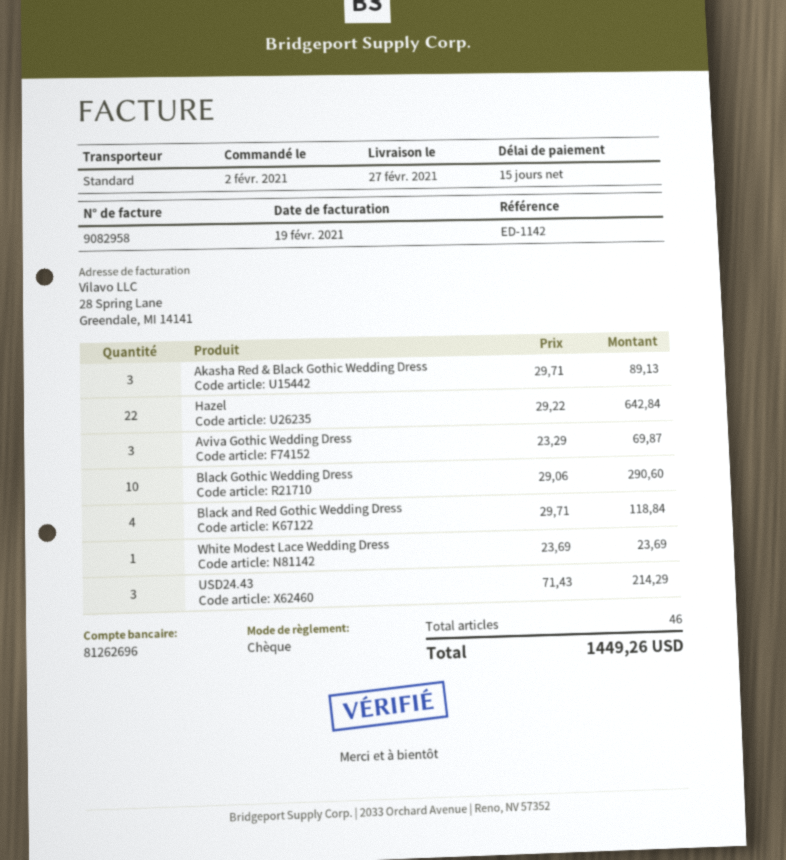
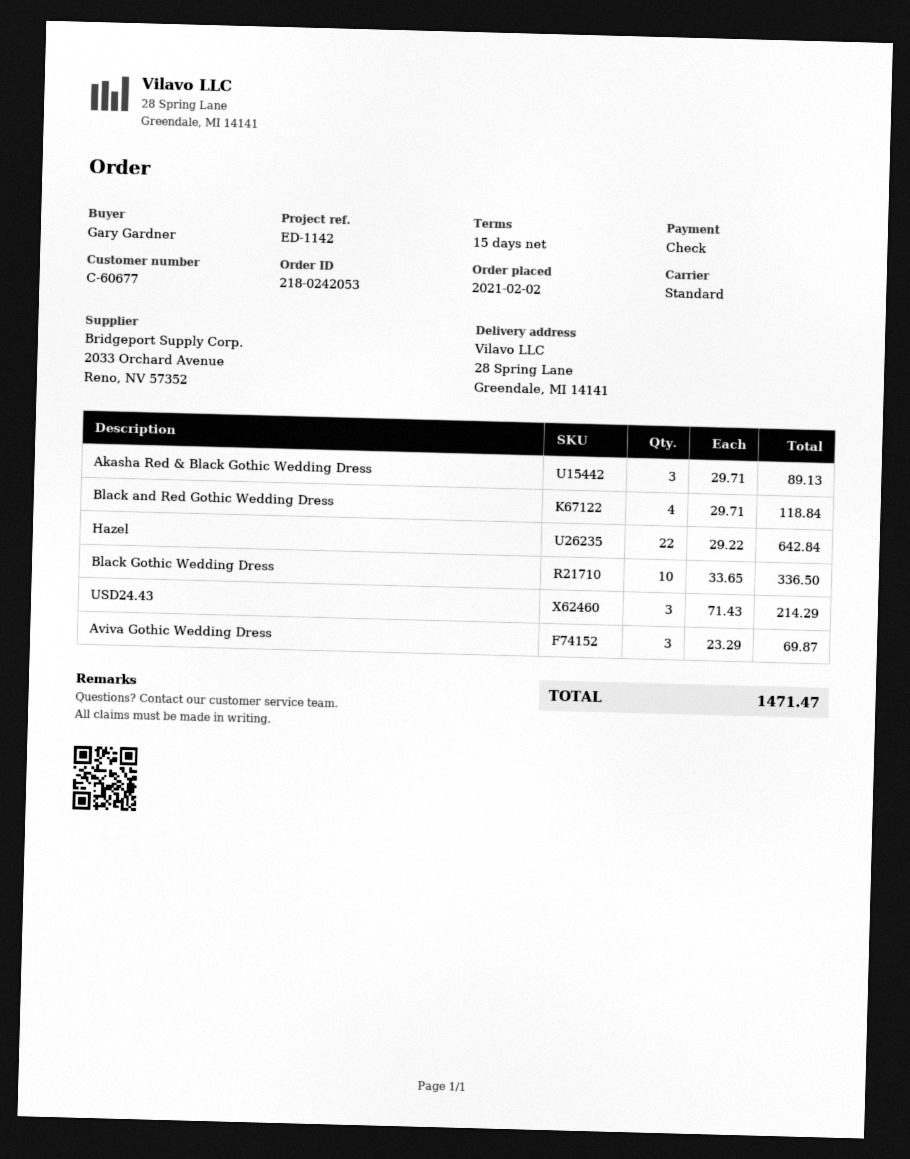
Black Gothic Wedding Dress: 10 x 29.06 = 290.60 -> 10 x 33.65 = 336.50
White Modest Lace Wedding Dress: 1 x 23.69 = 23.69 -> none
total: 1449.26 -> 1471.47

